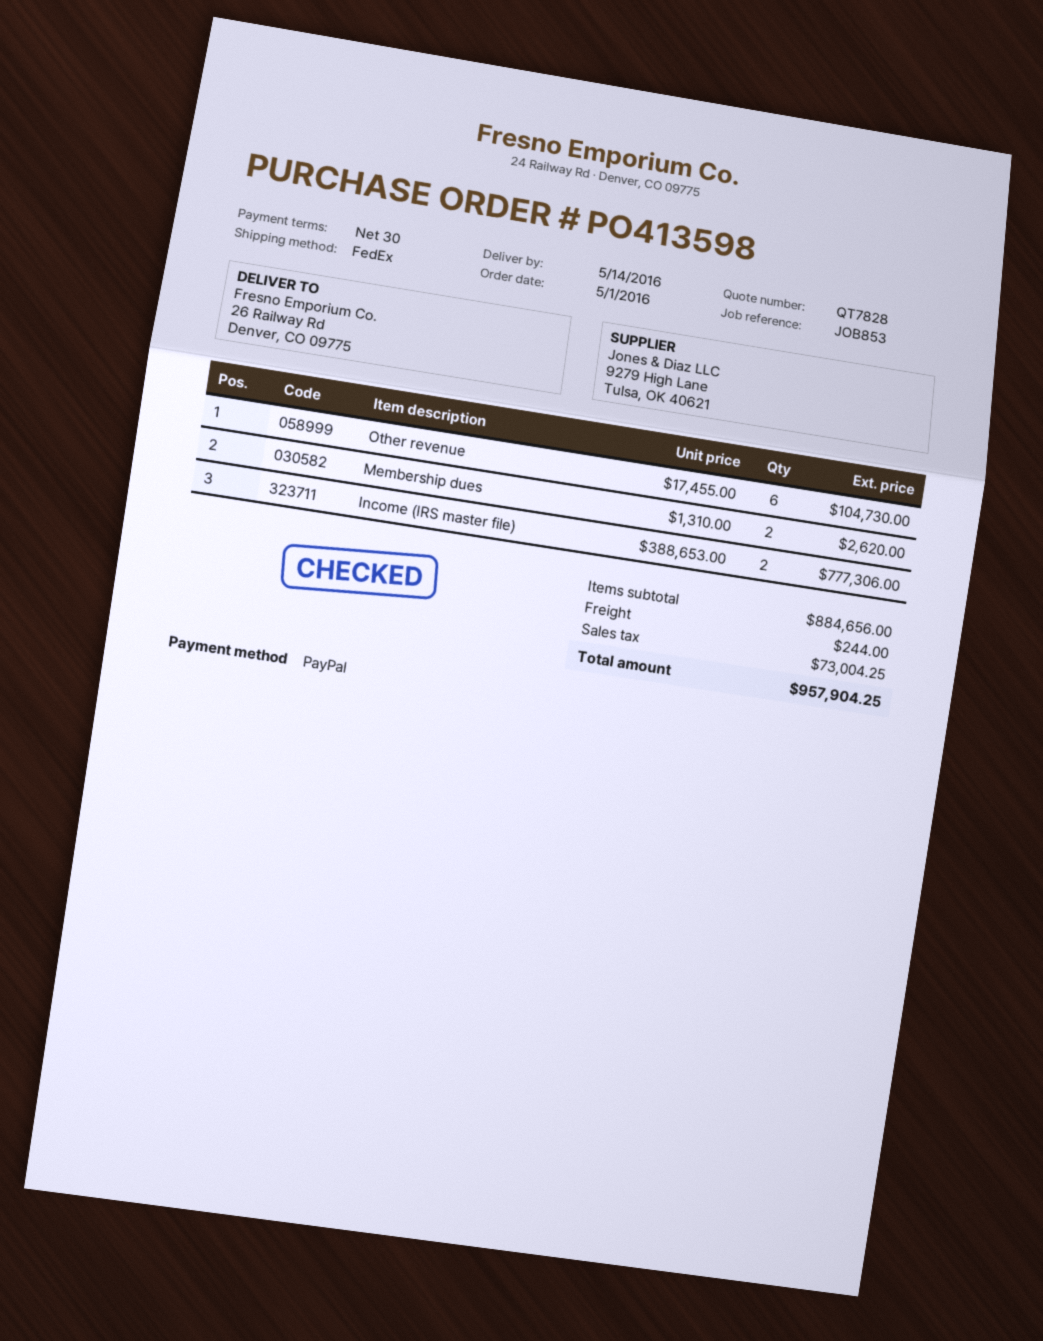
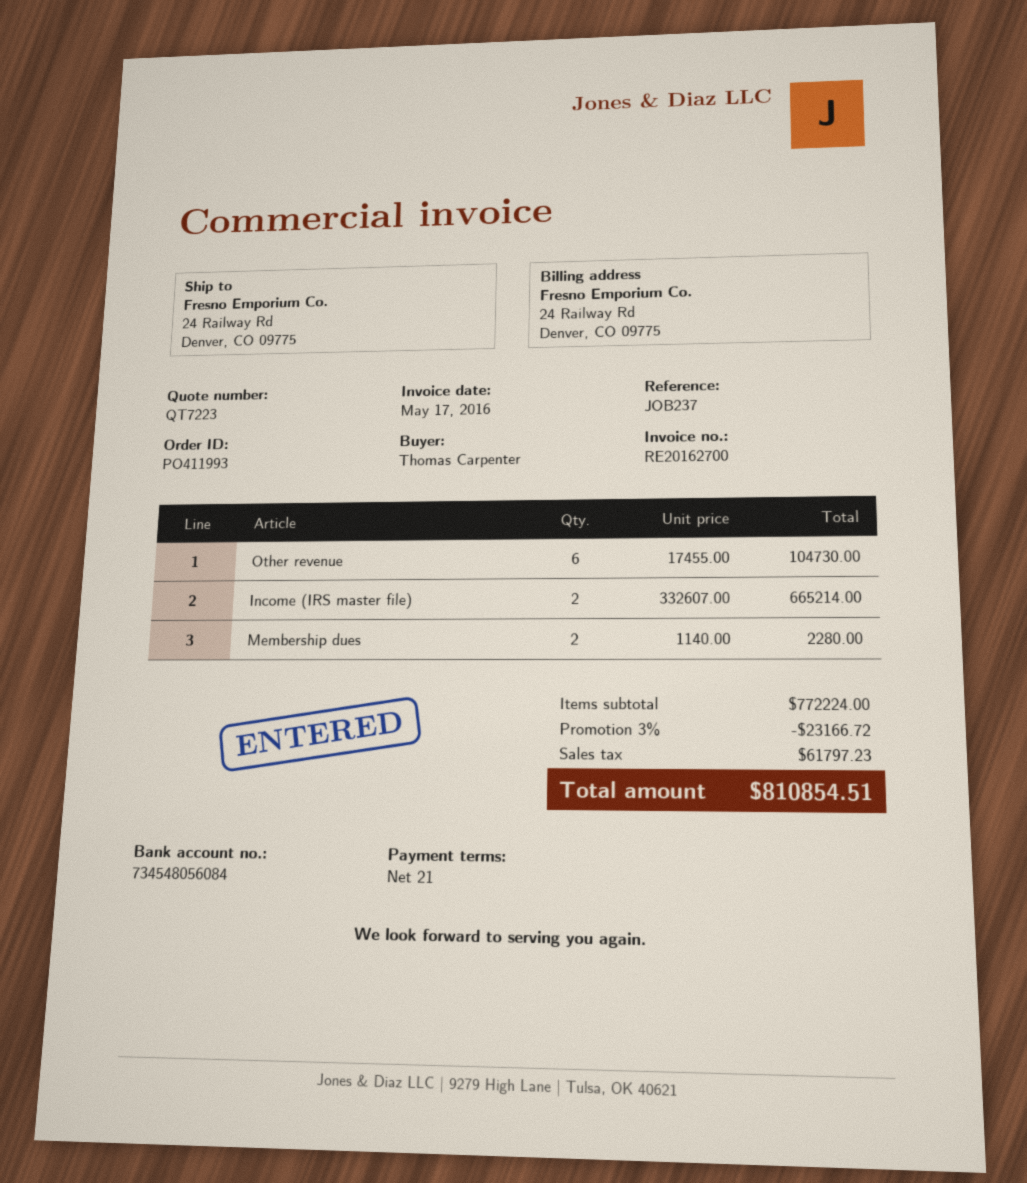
quote number: QT7828 -> QT7223
order number: PO413598 -> PO411993
payment terms: 30 days -> 21 days
reference: JOB853 -> JOB237
ship to: 26 Railway Rd, Denver, CO 09775 -> 24 Railway Rd, Denver, CO 09775
Membership dues: 2 x 1310.00 = 2620.00 -> 2 x 1140.00 = 2280.00
Income (IRS master file): 2 x 388653.00 = 777306.00 -> 2 x 332607.00 = 665214.00
subtotal: 884656.00 -> 772224.00
discount: none -> 3% = 23166.72
shipping: 244.00 -> none
tax: 73004.25 -> 61797.23
total: 957904.25 -> 810854.51

